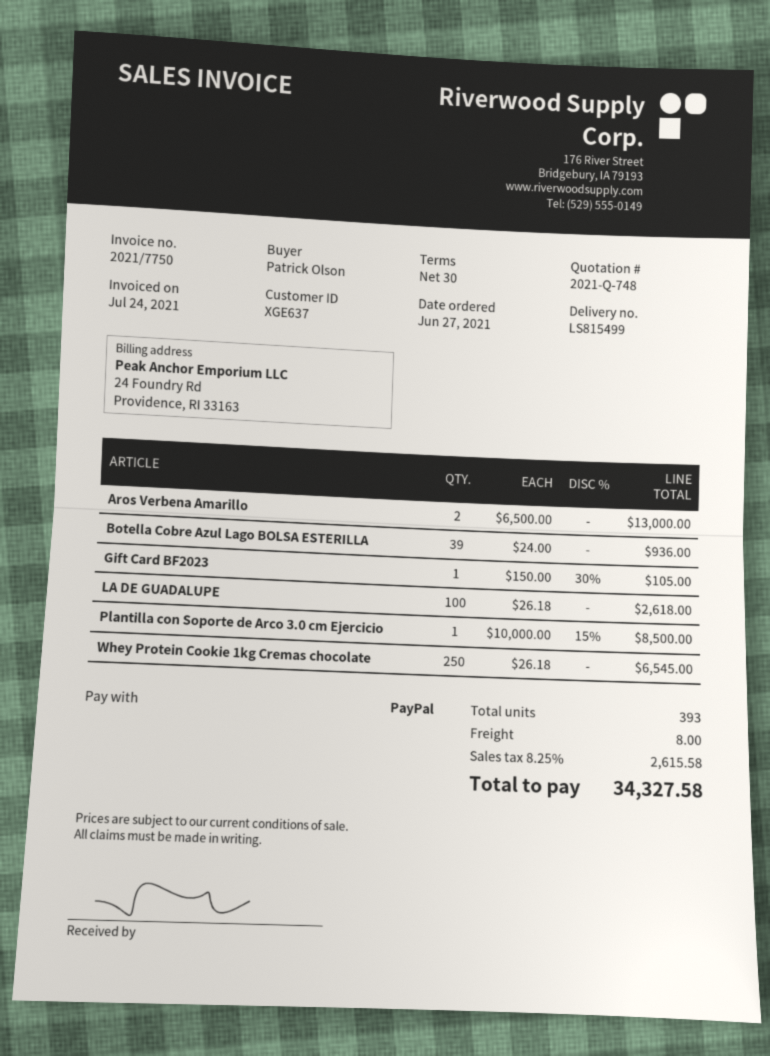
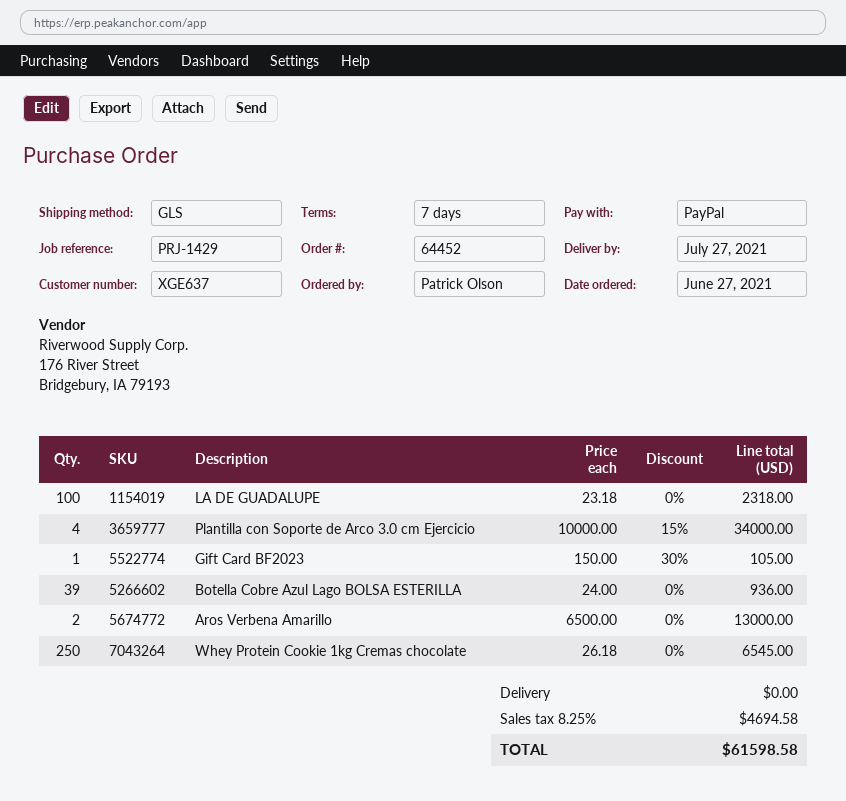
payment terms: 30 days -> 7 days
LA DE GUADALUPE: 100 x 26.18 = 2618.00 -> 100 x 23.18 = 2318.00
Plantilla con Soporte de Arco 3.0 cm Ejercicio: 1 x 10000.00 - 15% = 8500.00 -> 4 x 10000.00 - 15% = 34000.00
shipping: 8.00 -> 0.00
tax: 8.25% = 2615.58 -> 8.25% = 4694.58
total: 34327.58 -> 61598.58

